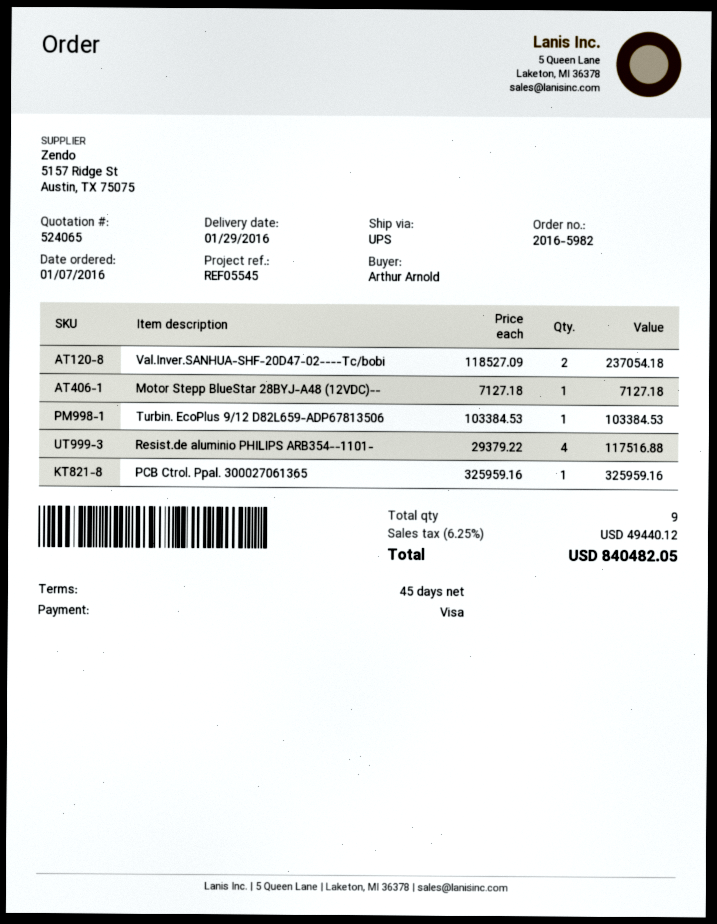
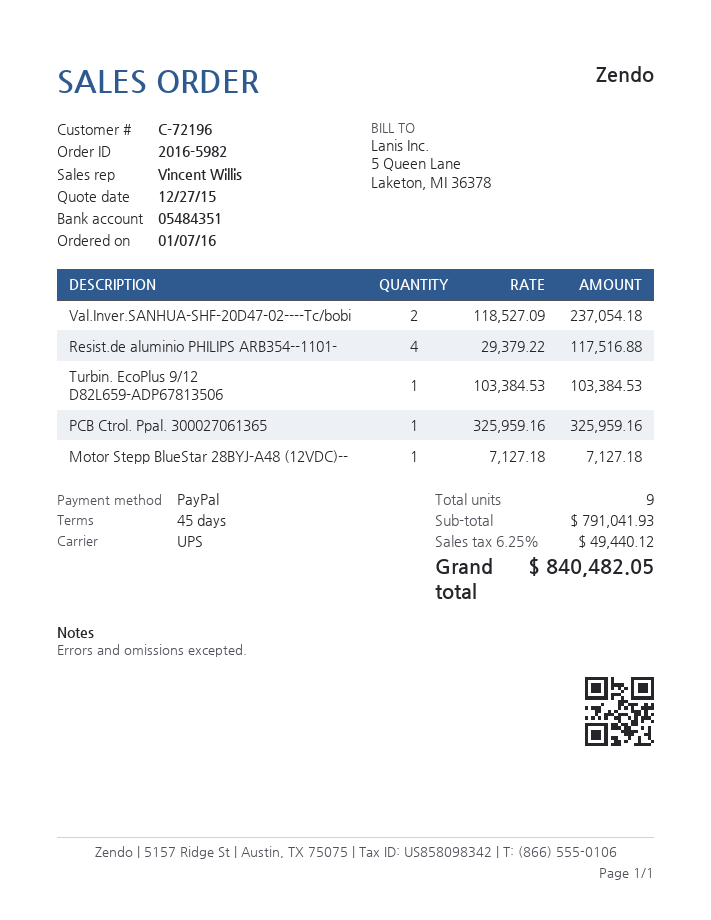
payment method: Visa -> PayPal

